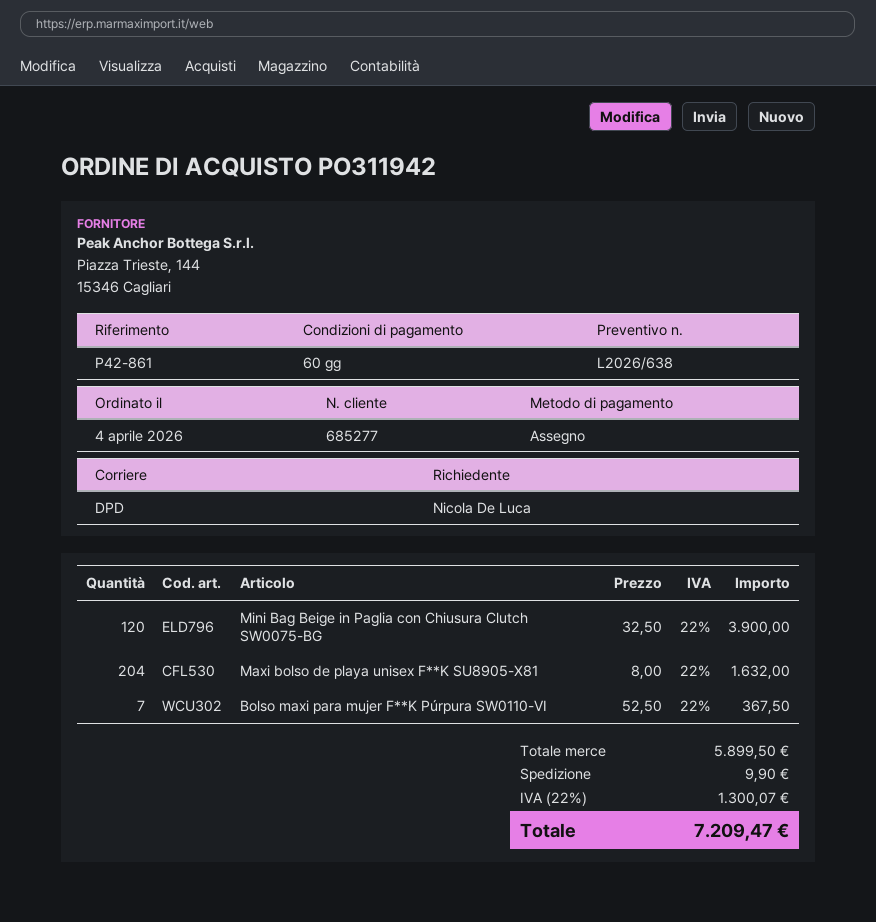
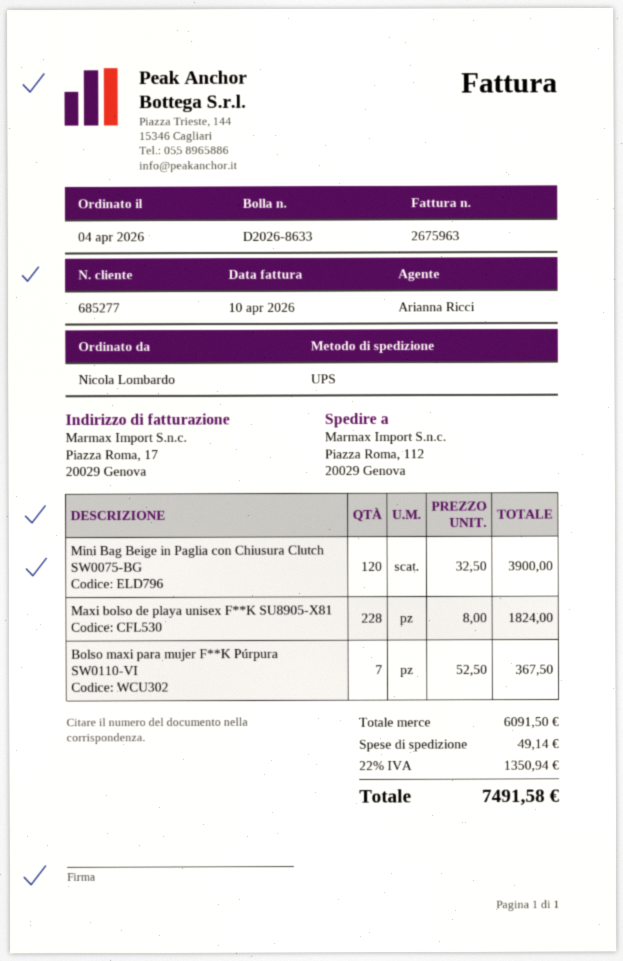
ordered by: Nicola De Luca -> Nicola Lombardo
shipping method: DPD -> UPS
Maxi bolso de playa unisex F**K SU8905-X81: 204 x 8.00 = 1632.00 -> 228 x 8.00 = 1824.00
subtotal: 5899.50 -> 6091.50
shipping: 9.90 -> 49.14
tax: 22% = 1300.07 -> 22% = 1350.94
total: 7209.47 -> 7491.58

